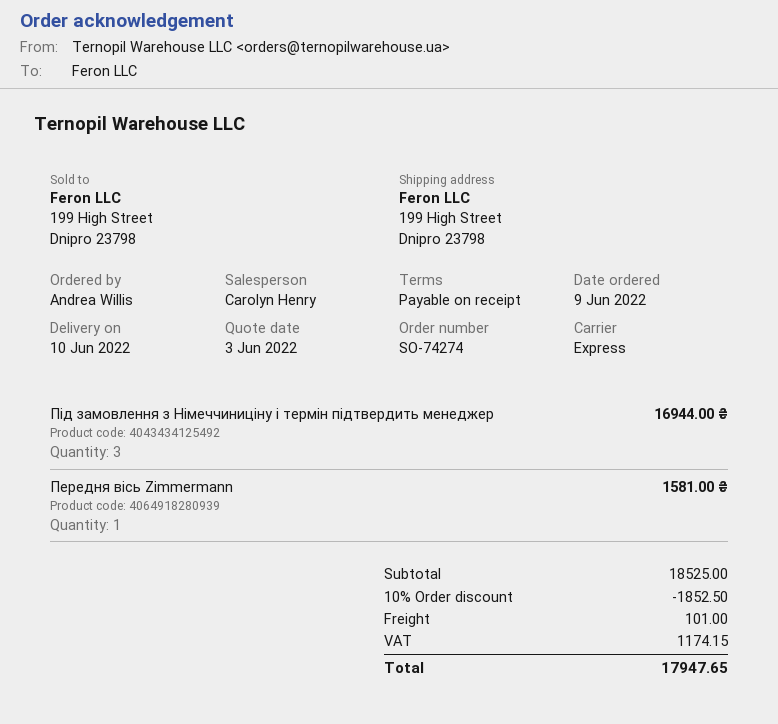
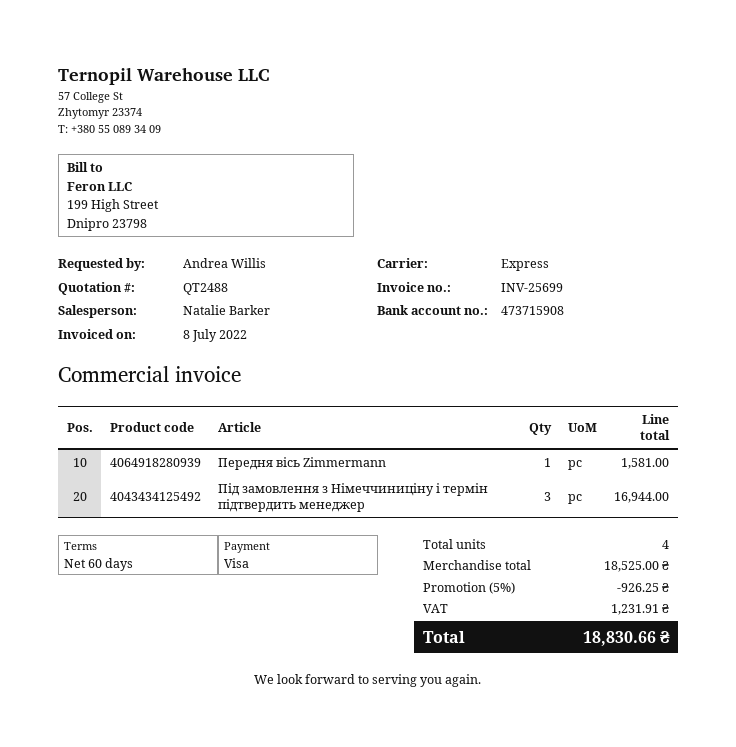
payment terms: on receipt -> 60 days
sales rep: Carolyn Henry -> Natalie Barker
discount: 10% = 1852.50 -> 5% = 926.25
shipping: 101.00 -> none
tax: 1174.15 -> 1231.91
total: 17947.65 -> 18830.66

